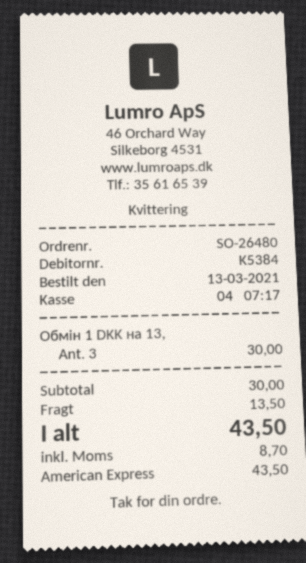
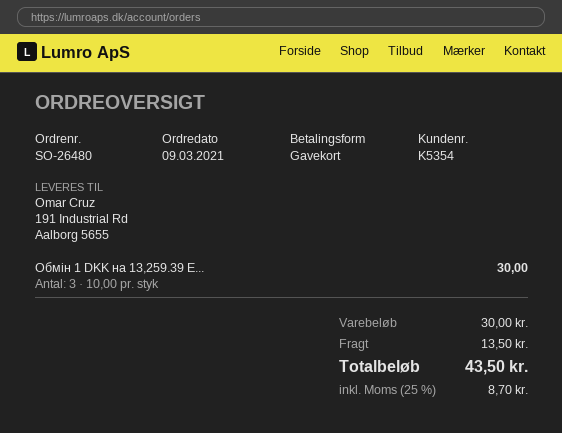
order date: 2021-03-13 -> 2021-03-09
customer number: K5384 -> K5354
payment method: American Express -> gift card

